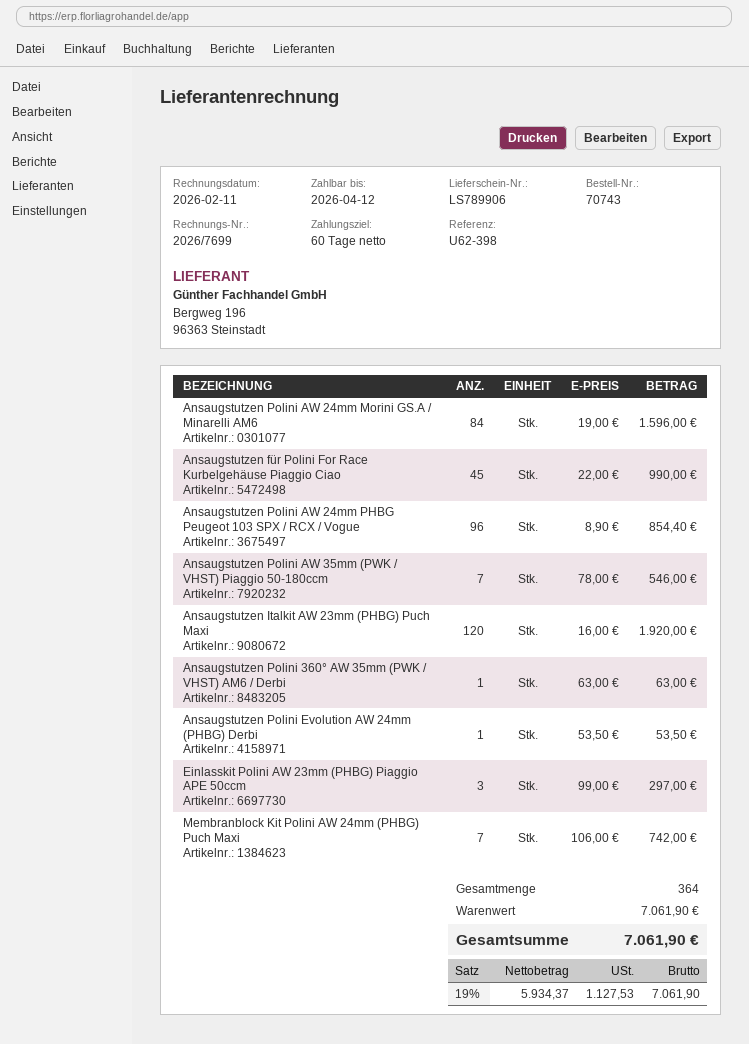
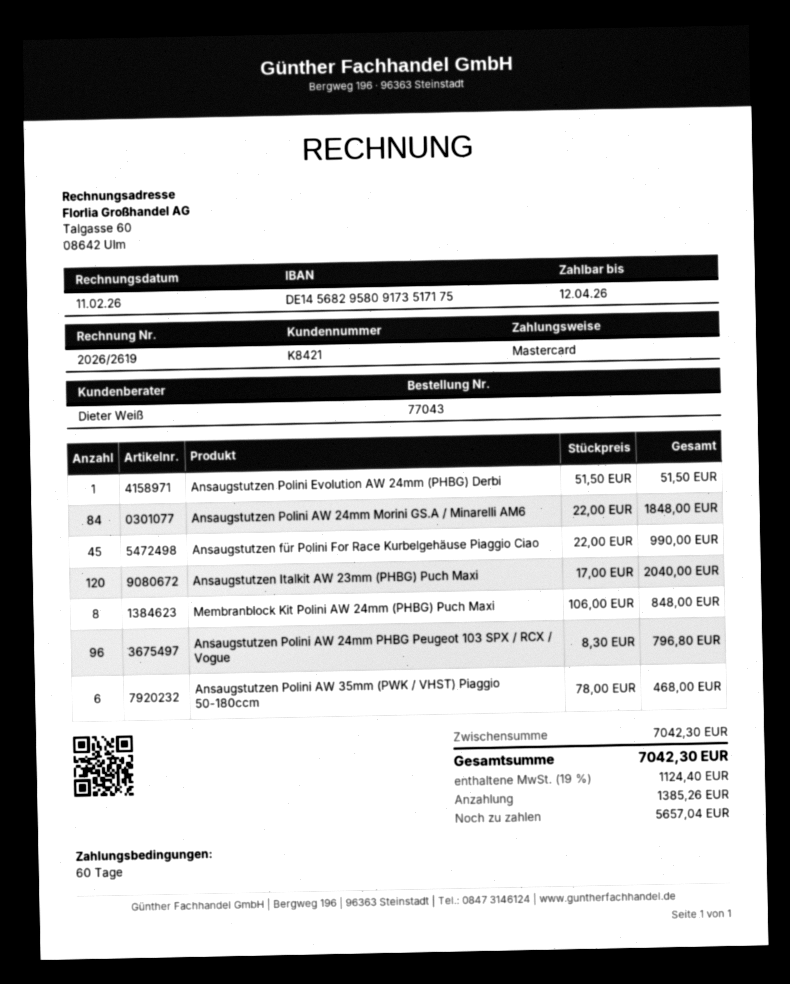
order number: 70743 -> 77043
invoice number: 2026/7699 -> 2026/2619
Ansaugstutzen Polini AW 24mm Morini GS.A / Minarelli AM6: 84 x 19.00 = 1596.00 -> 84 x 22.00 = 1848.00
Ansaugstutzen Polini AW 24mm PHBG Peugeot 103 SPX / RCX / Vogue: 96 x 8.90 = 854.40 -> 96 x 8.30 = 796.80
Ansaugstutzen Polini AW 35mm (PWK / VHST) Piaggio 50-180ccm: 7 x 78.00 = 546.00 -> 6 x 78.00 = 468.00
Ansaugstutzen Italkit AW 23mm (PHBG) Puch Maxi: 120 x 16.00 = 1920.00 -> 120 x 17.00 = 2040.00
Ansaugstutzen Polini 360° AW 35mm (PWK / VHST) AM6 / Derbi: 1 x 63.00 = 63.00 -> none
Ansaugstutzen Polini Evolution AW 24mm (PHBG) Derbi: 1 x 53.50 = 53.50 -> 1 x 51.50 = 51.50
Einlasskit Polini AW 23mm (PHBG) Piaggio APE 50ccm: 3 x 99.00 = 297.00 -> none
Membranblock Kit Polini AW 24mm (PHBG) Puch Maxi: 7 x 106.00 = 742.00 -> 8 x 106.00 = 848.00
subtotal: 7061.90 -> 7042.30
tax: 19% = 1127.53 -> 19% = 1124.40
total: 7061.90 -> 7042.30

